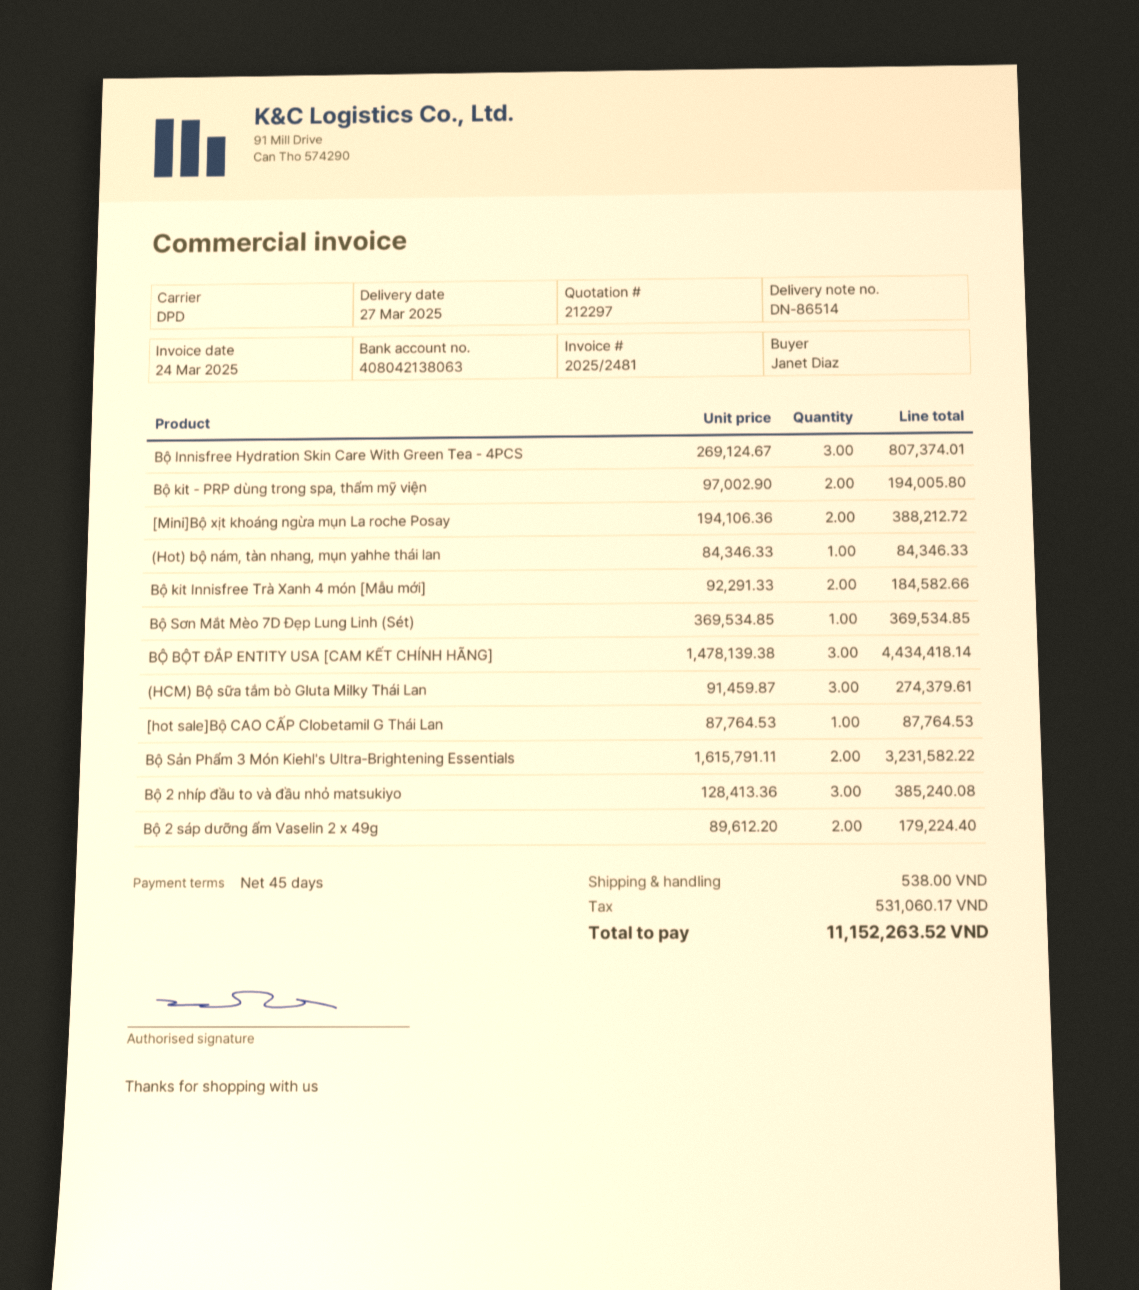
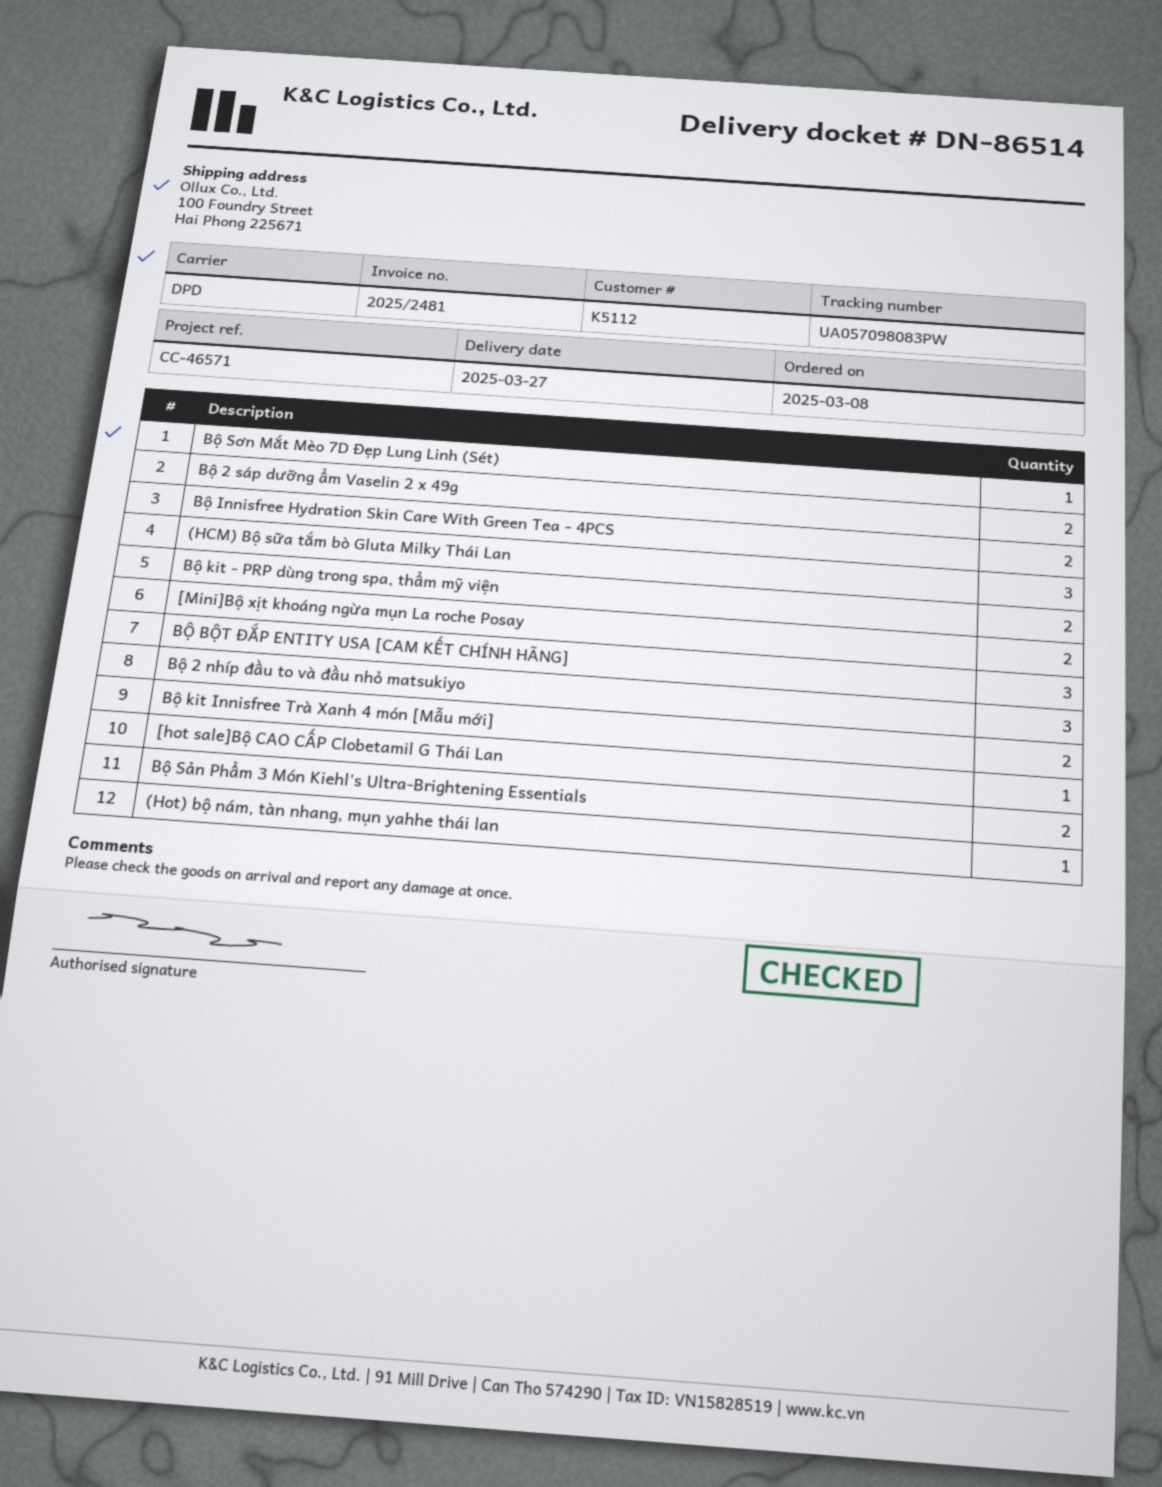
Bộ Innisfree Hydration Skin Care With Green Tea - 4PCS: 3 -> 2

